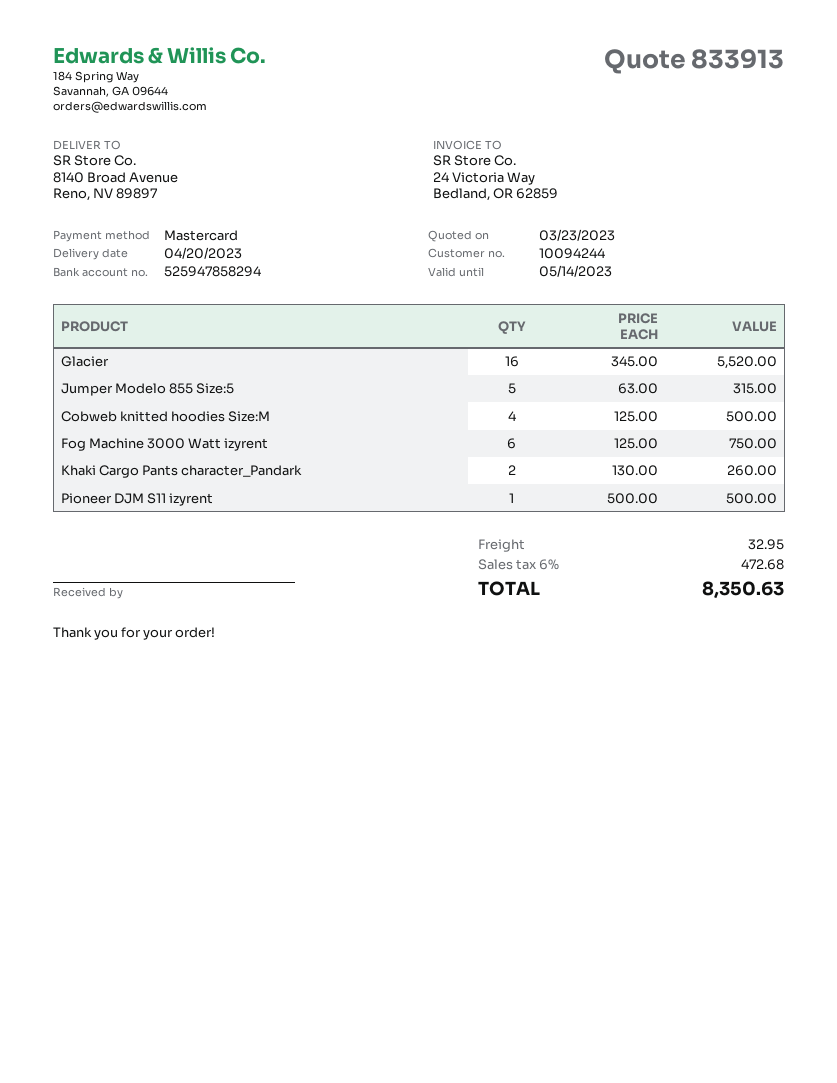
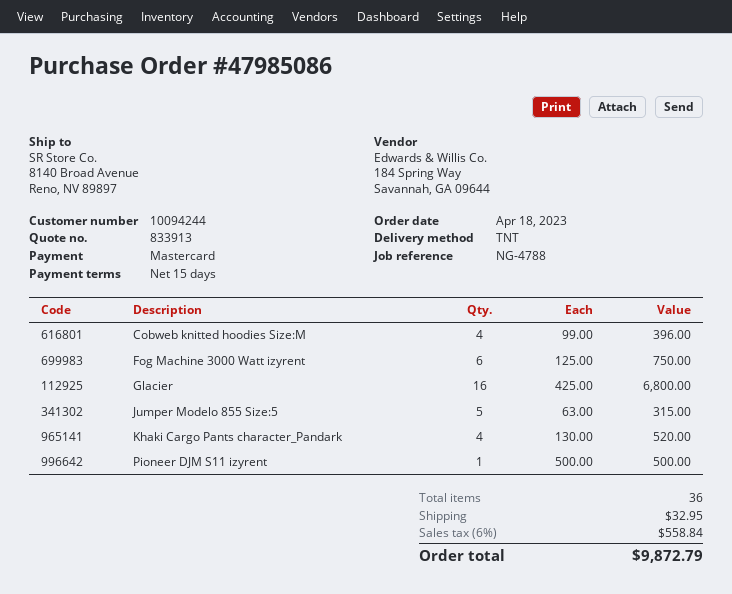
Glacier: 16 x 345.00 = 5520.00 -> 16 x 425.00 = 6800.00
Cobweb knitted hoodies Size:M: 4 x 125.00 = 500.00 -> 4 x 99.00 = 396.00
Khaki Cargo Pants character_Pandark: 2 x 130.00 = 260.00 -> 4 x 130.00 = 520.00
tax: 6% = 472.68 -> 6% = 558.84
total: 8350.63 -> 9872.79

